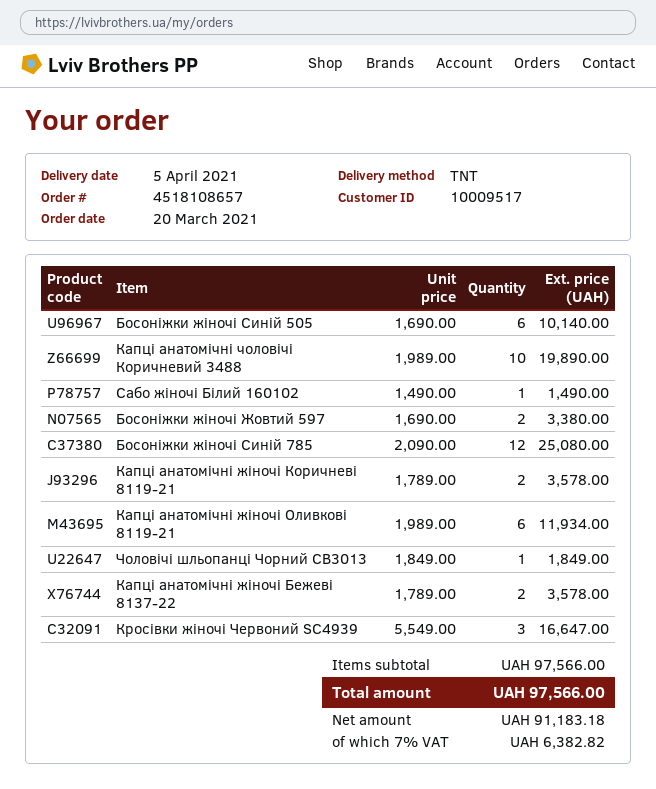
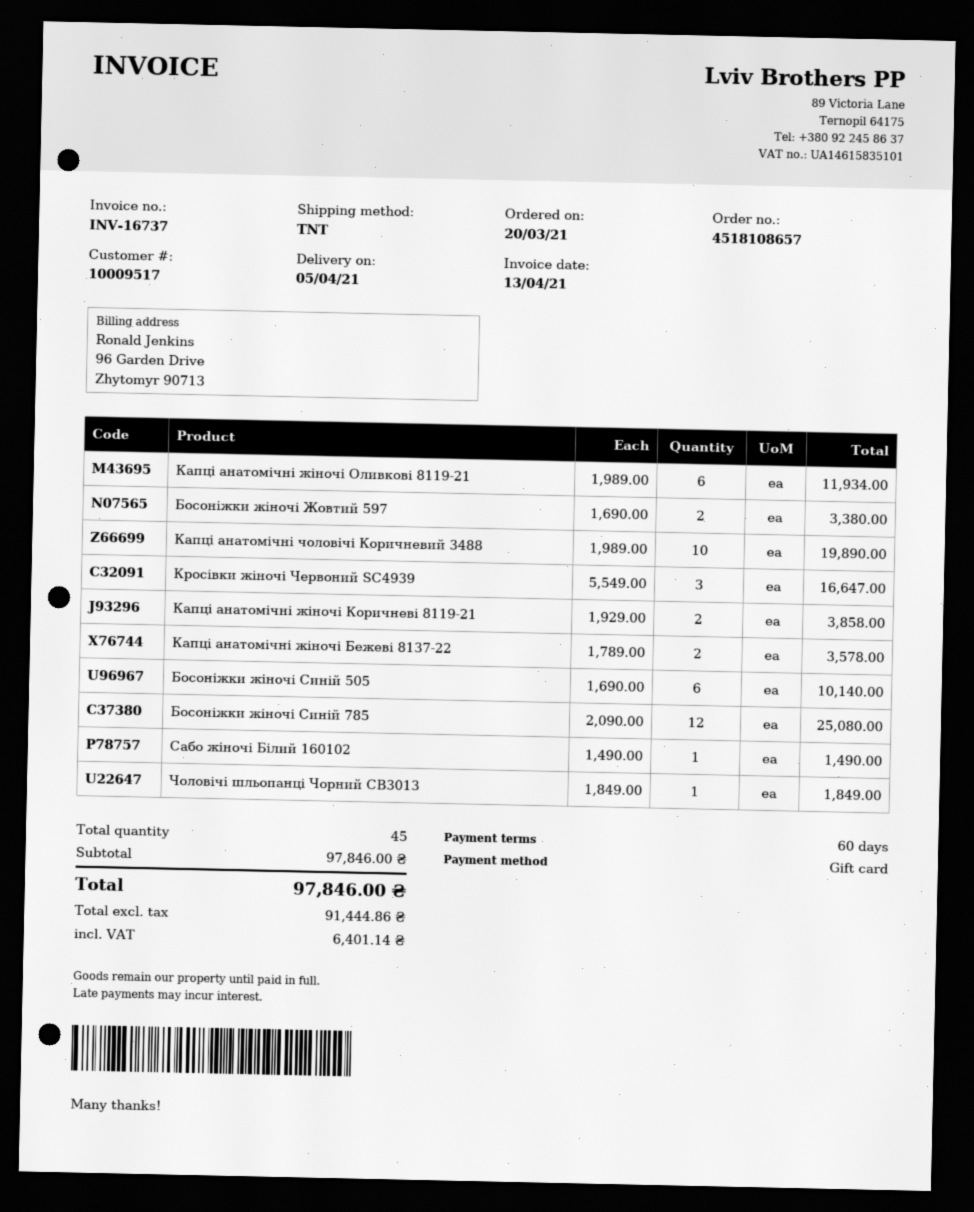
Капці анатомічні жіночі Коричневі 8119-21: 2 x 1789.00 = 3578.00 -> 2 x 1929.00 = 3858.00
subtotal: 97566.00 -> 97846.00
net: 91183.18 -> 91444.86
tax: 6382.82 -> 6401.14
total: 97566.00 -> 97846.00

